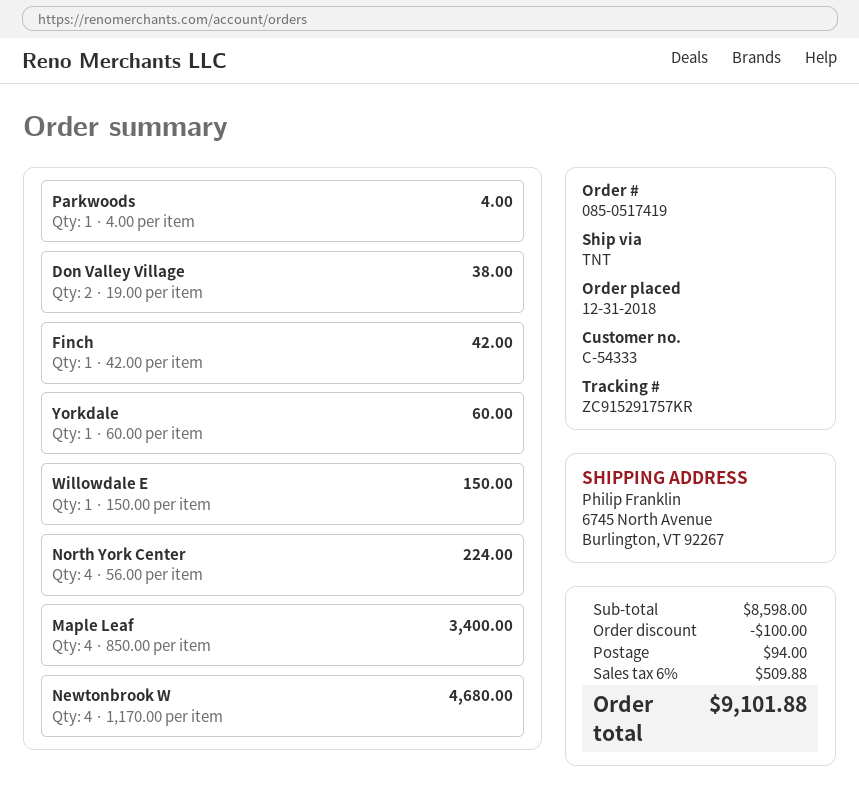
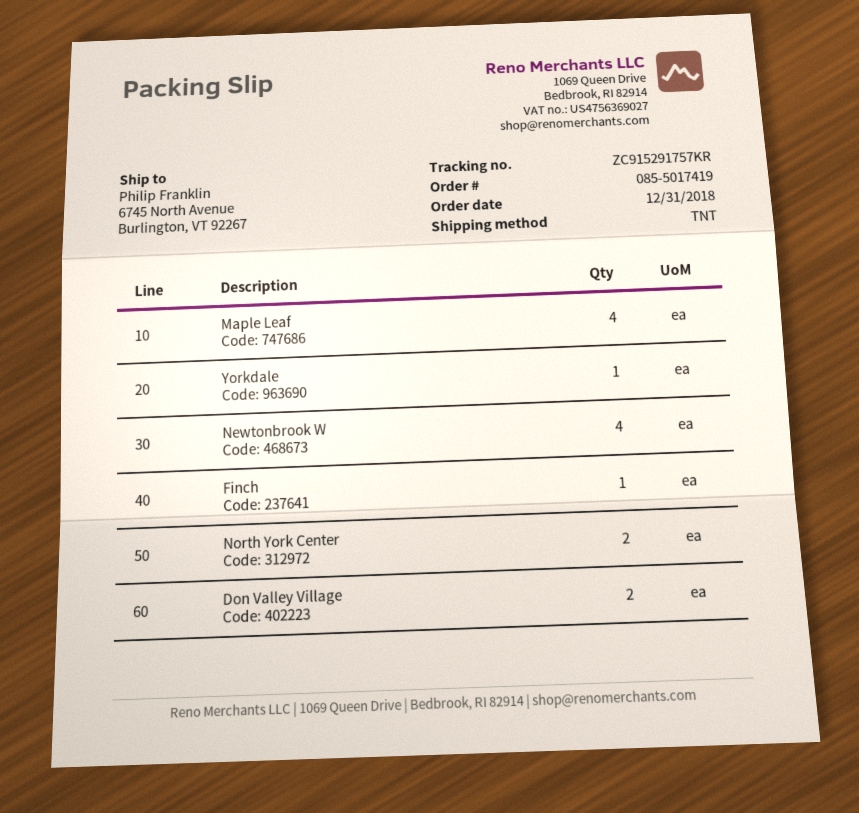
order number: 085-0517419 -> 085-5017419
Parkwoods: 1 -> none
Willowdale E: 1 -> none
North York Center: 4 -> 2

